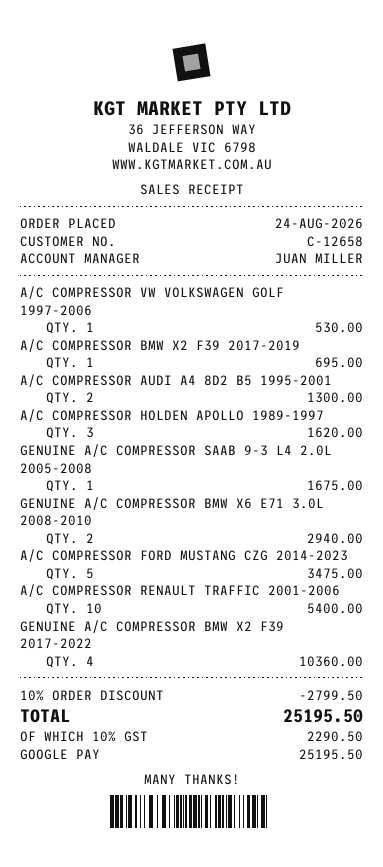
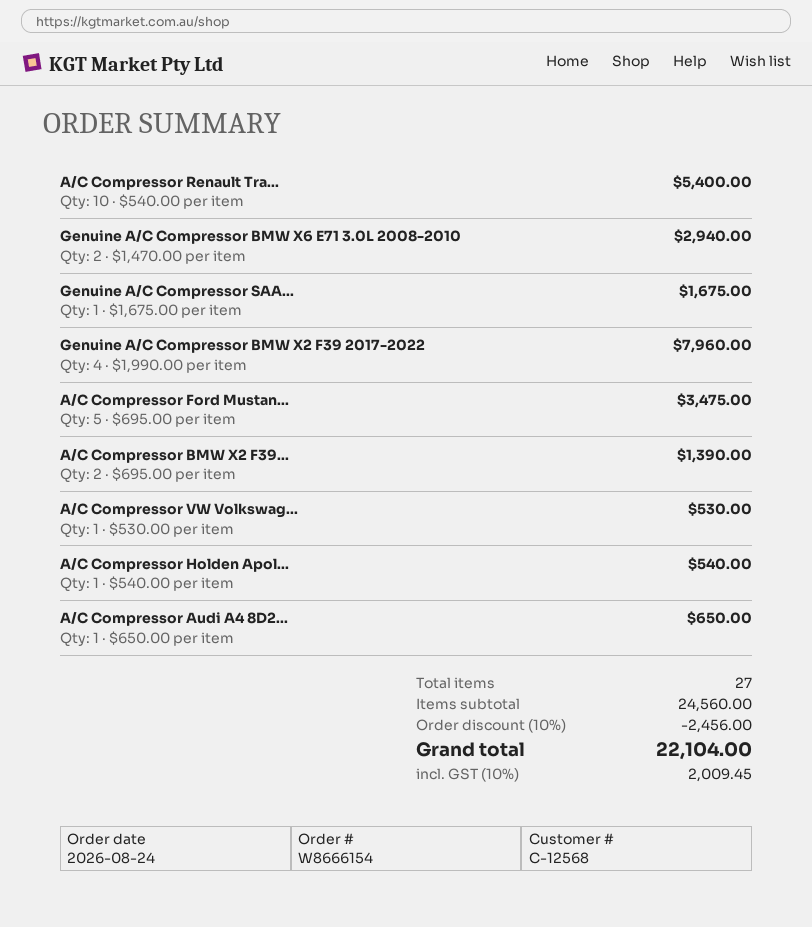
customer number: C-12658 -> C-12568
A/C COMPRESSOR BMW X2 F39 2017-2019: 1 for 695.00 -> 2 for 1390.00
A/C COMPRESSOR AUDI A4 8D2 B5 1995-2001: 2 for 1300.00 -> 1 for 650.00
A/C COMPRESSOR HOLDEN APOLLO 1989-1997: 3 for 1620.00 -> 1 for 540.00
GENUINE A/C COMPRESSOR BMW X2 F39 2017-2022: 4 for 10360.00 -> 4 for 7960.00
discount: 10% = 2799.50 -> 10% = 2456.00
tax: 10% = 2290.50 -> 10% = 2009.45
total: 25195.50 -> 22104.00

